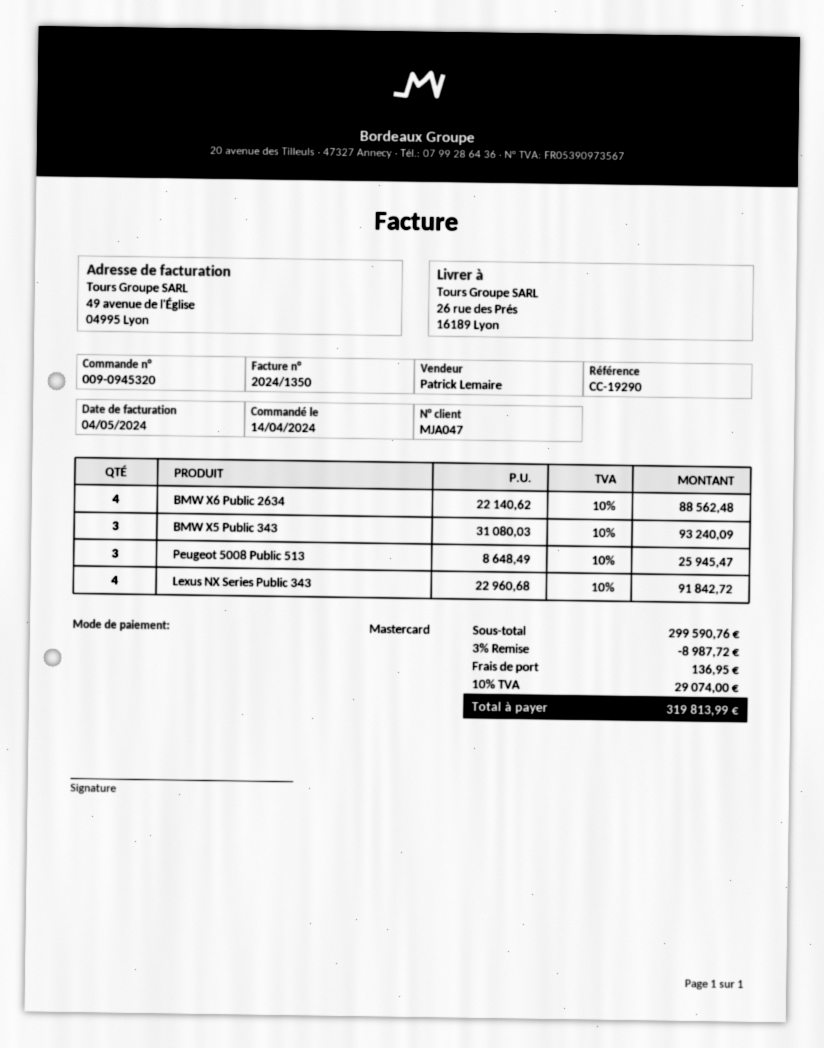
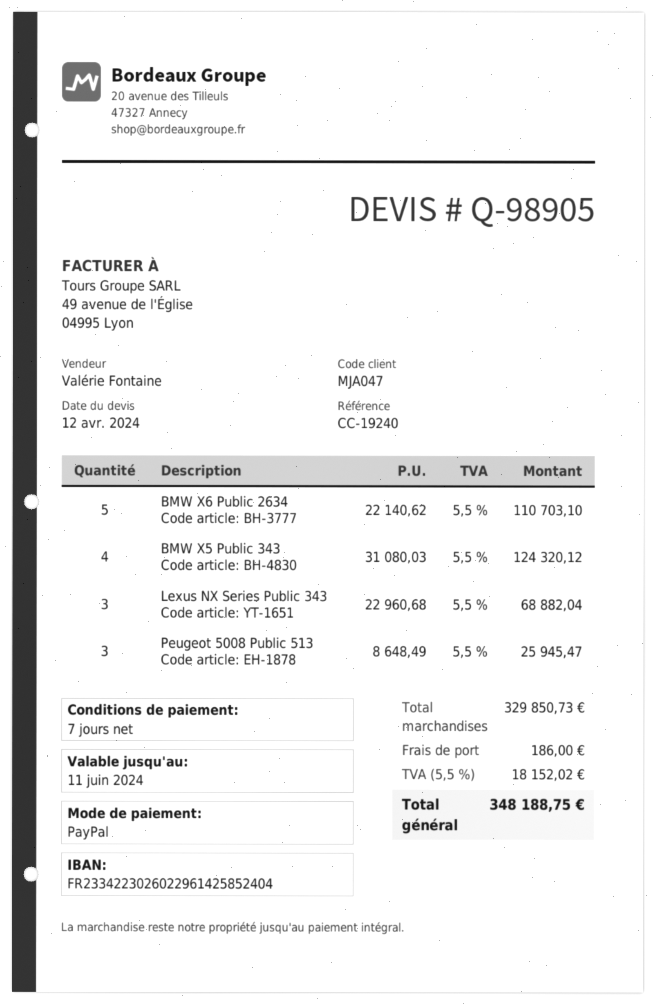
reference: CC-19290 -> CC-19240
sales rep: Patrick Lemaire -> Valérie Fontaine
payment method: Mastercard -> PayPal
BMW X6 Public 2634: 4 x 22140.62 = 88562.48 -> 5 x 22140.62 = 110703.10
BMW X5 Public 343: 3 x 31080.03 = 93240.09 -> 4 x 31080.03 = 124320.12
Lexus NX Series Public 343: 4 x 22960.68 = 91842.72 -> 3 x 22960.68 = 68882.04
subtotal: 299590.76 -> 329850.73
discount: 3% = 8987.72 -> none
shipping: 136.95 -> 186.00
tax: 10% = 29074.00 -> 5.5% = 18152.02
total: 319813.99 -> 348188.75

